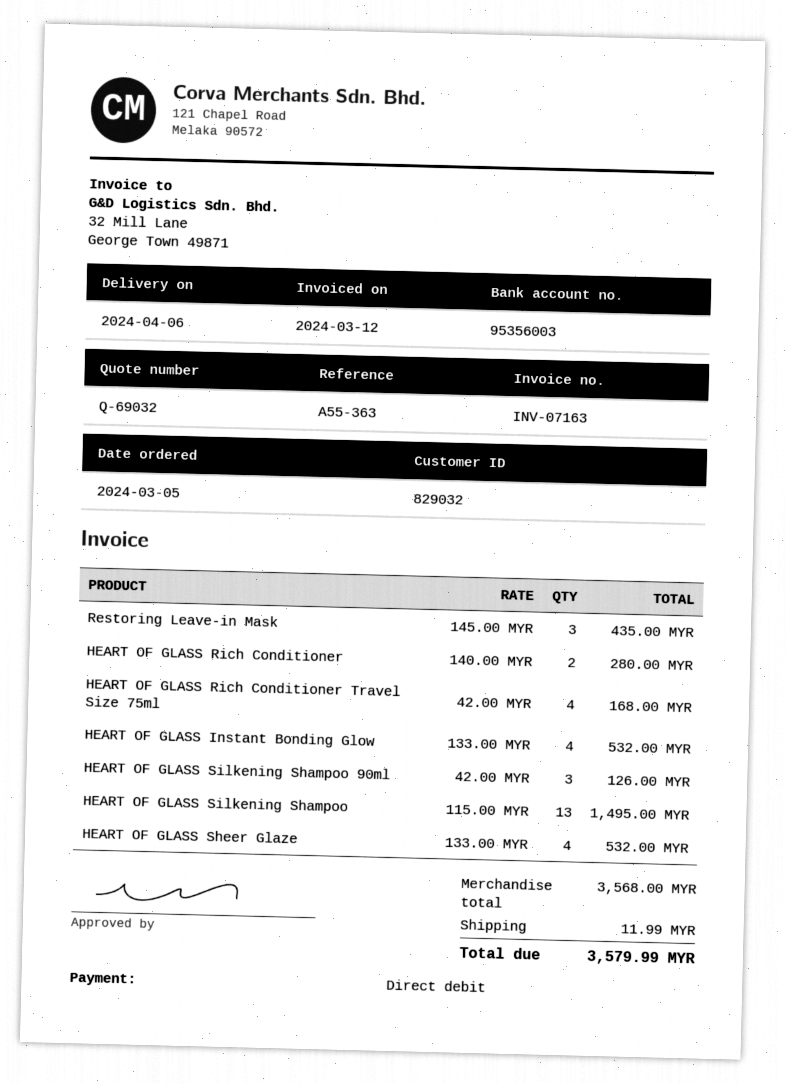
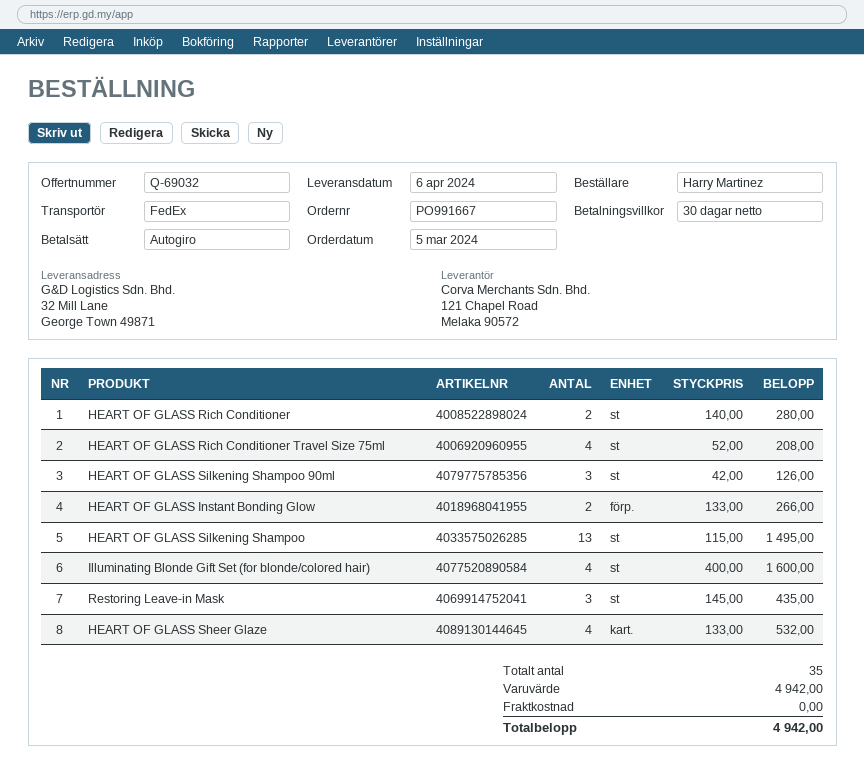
HEART OF GLASS Rich Conditioner Travel Size 75ml: 4 x 42.00 = 168.00 -> 4 x 52.00 = 208.00
HEART OF GLASS Instant Bonding Glow: 4 x 133.00 = 532.00 -> 2 x 133.00 = 266.00
Illuminating Blonde Gift Set (for blonde/colored hair): none -> 4 x 400.00 = 1600.00
subtotal: 3568.00 -> 4942.00
shipping: 11.99 -> 0.00
total: 3579.99 -> 4942.00

